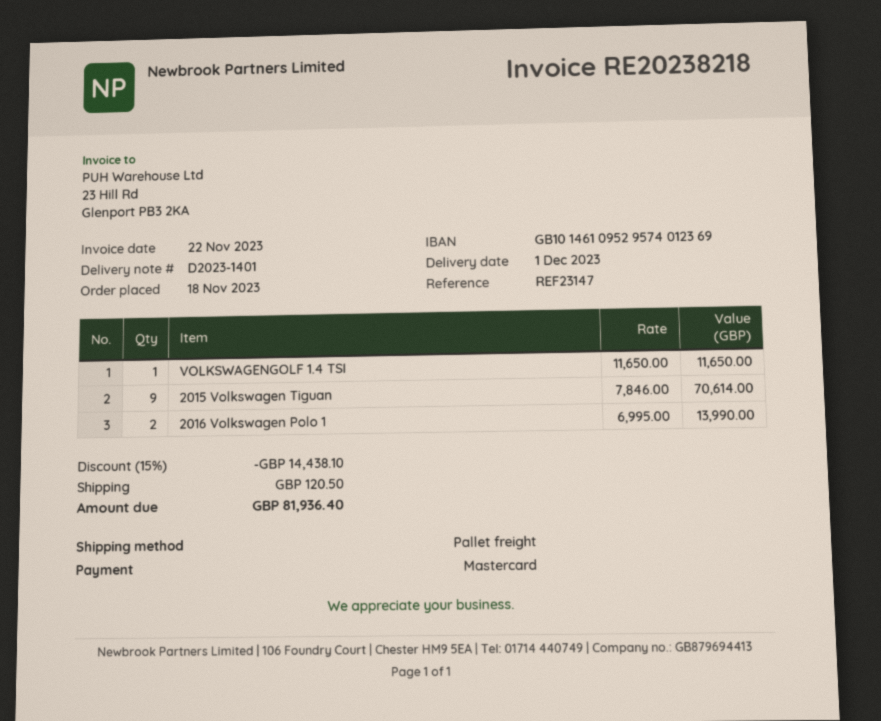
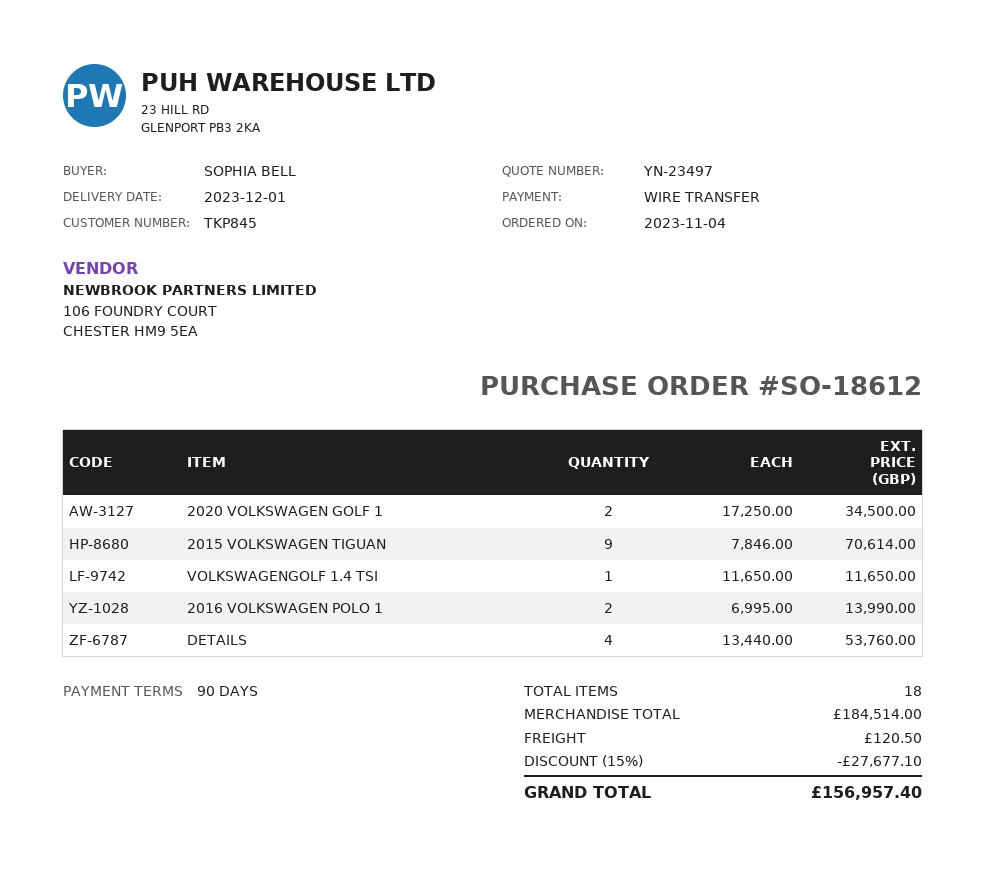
order date: 2023-11-18 -> 2023-11-04
payment method: Mastercard -> bank transfer
2020 VOLKSWAGEN GOLF 1: none -> 2 x 17250.00 = 34500.00
DETAILS: none -> 4 x 13440.00 = 53760.00
discount: 15% = 14438.10 -> 15% = 27677.10
total: 81936.40 -> 156957.40

